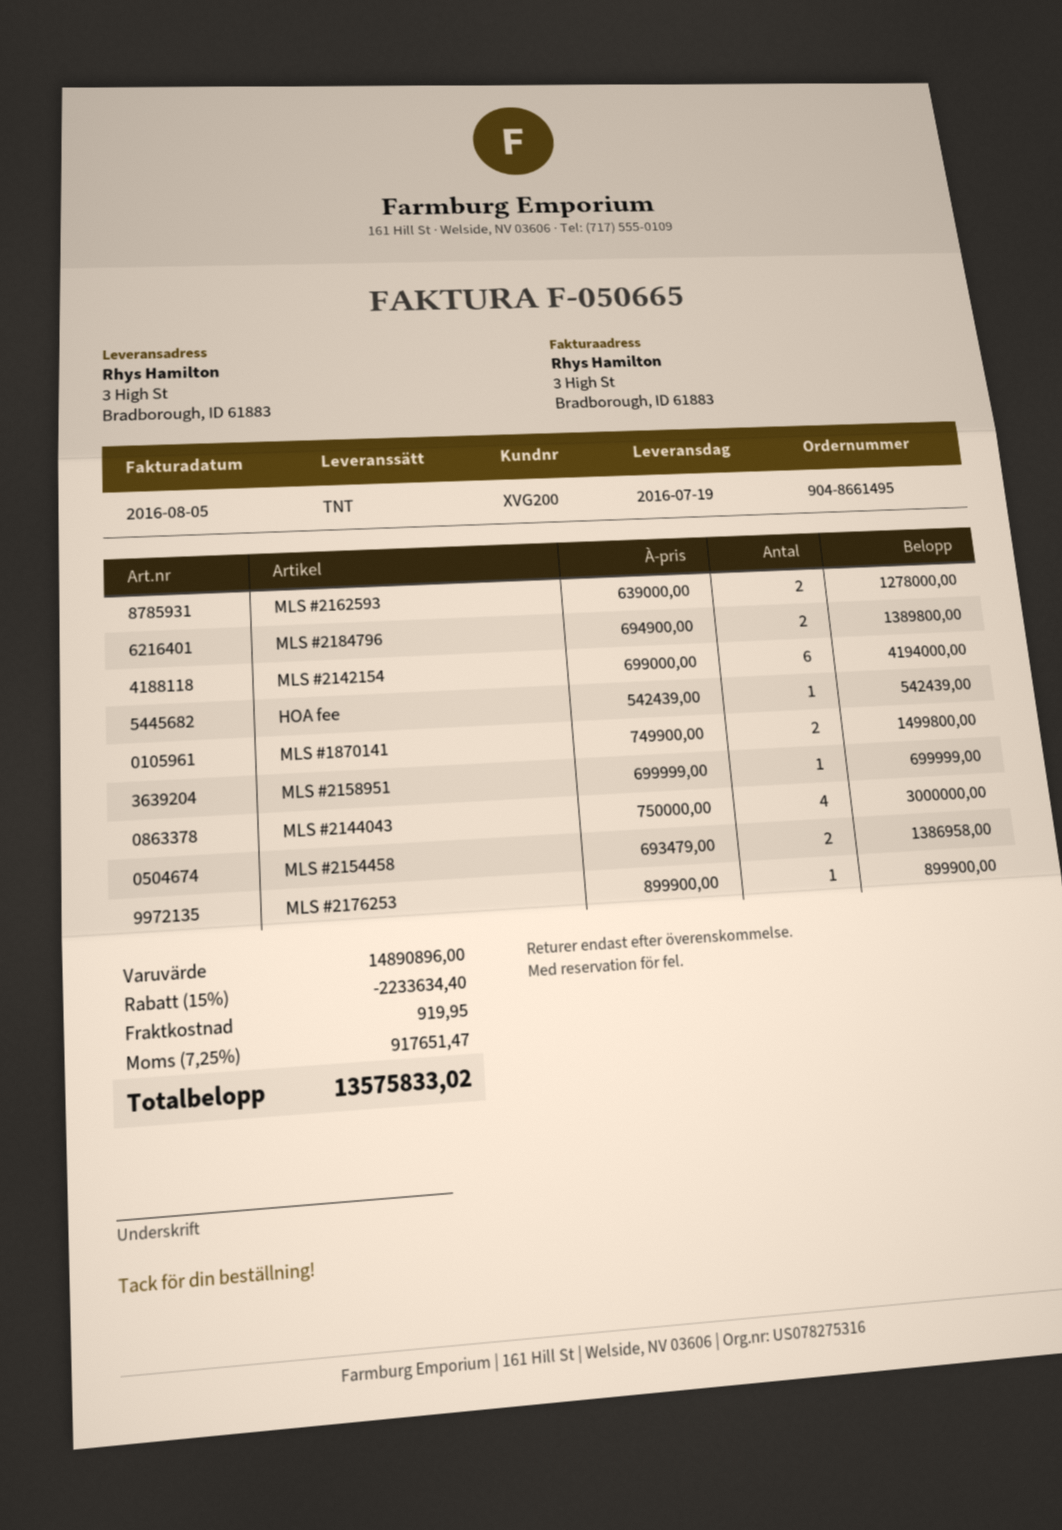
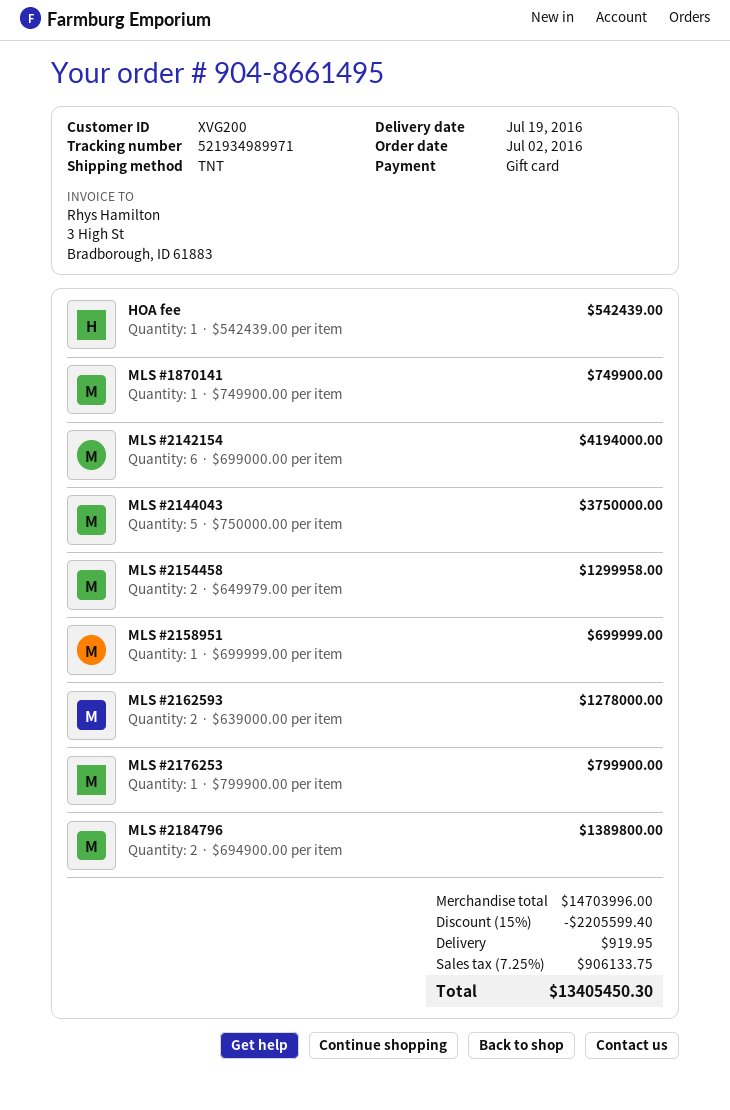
MLS #1870141: 2 x 749900.00 = 1499800.00 -> 1 x 749900.00 = 749900.00
MLS #2144043: 4 x 750000.00 = 3000000.00 -> 5 x 750000.00 = 3750000.00
MLS #2154458: 2 x 693479.00 = 1386958.00 -> 2 x 649979.00 = 1299958.00
MLS #2176253: 1 x 899900.00 = 899900.00 -> 1 x 799900.00 = 799900.00
subtotal: 14890896.00 -> 14703996.00
discount: 15% = 2233634.40 -> 15% = 2205599.40
tax: 7.25% = 917651.47 -> 7.25% = 906133.75
total: 13575833.02 -> 13405450.30

